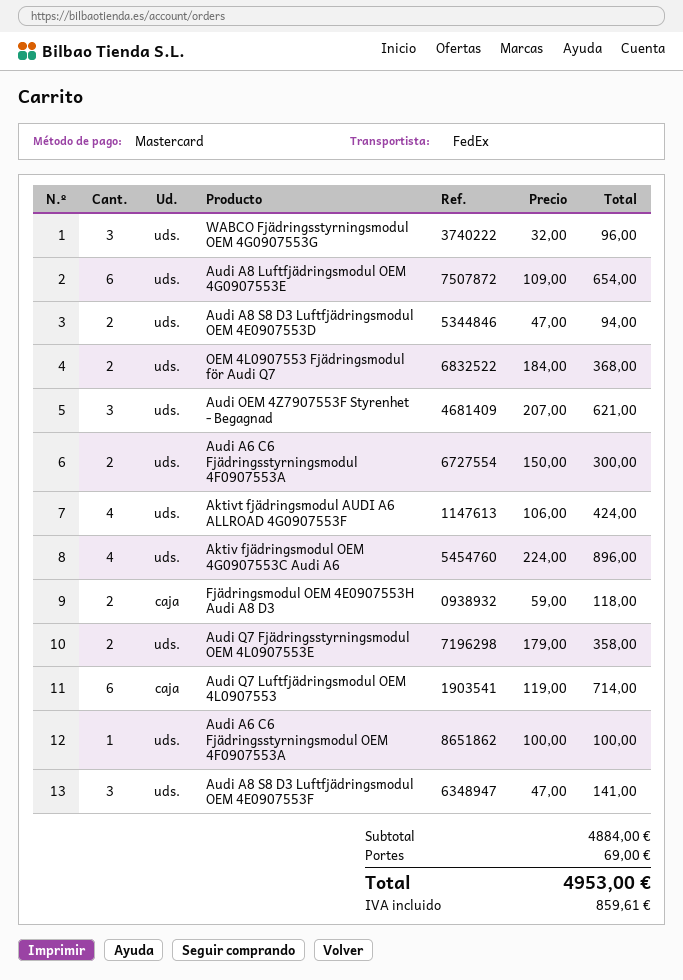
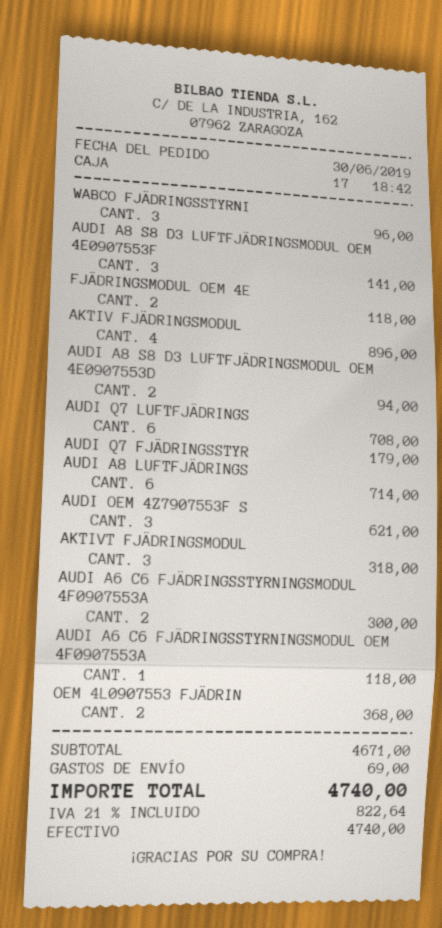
payment method: Mastercard -> cash
Audi A8 Luftfjädringsmodul OEM 4G0907553E: 6 for 654.00 -> 6 for 714.00
Aktivt fjädringsmodul AUDI A6 ALLROAD 4G0907553F: 4 for 424.00 -> 3 for 318.00
Audi Q7 Fjädringsstyrningsmodul OEM 4L0907553E: 2 for 358.00 -> 1 for 179.00
Audi Q7 Luftfjädringsmodul OEM 4L0907553: 6 for 714.00 -> 6 for 708.00
Audi A6 C6 Fjädringsstyrningsmodul OEM 4F0907553A: 1 for 100.00 -> 1 for 118.00
subtotal: 4884.00 -> 4671.00
tax: 859.61 -> 822.64
total: 4953.00 -> 4740.00

